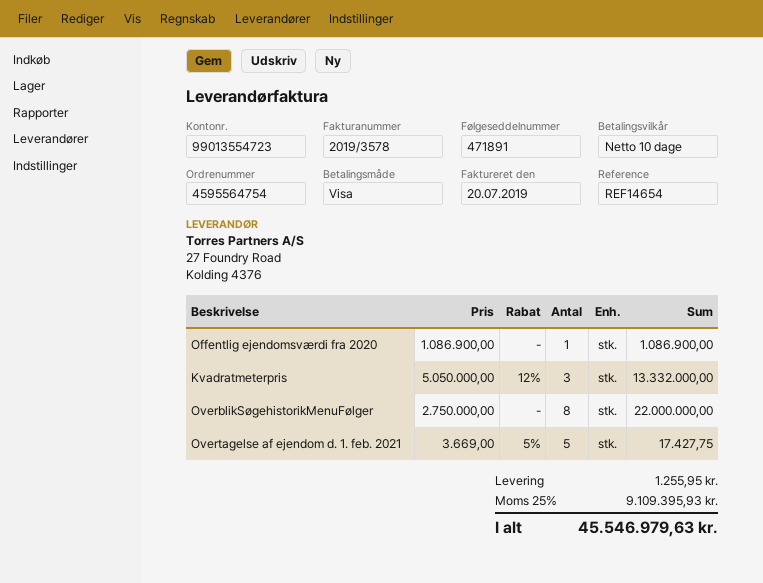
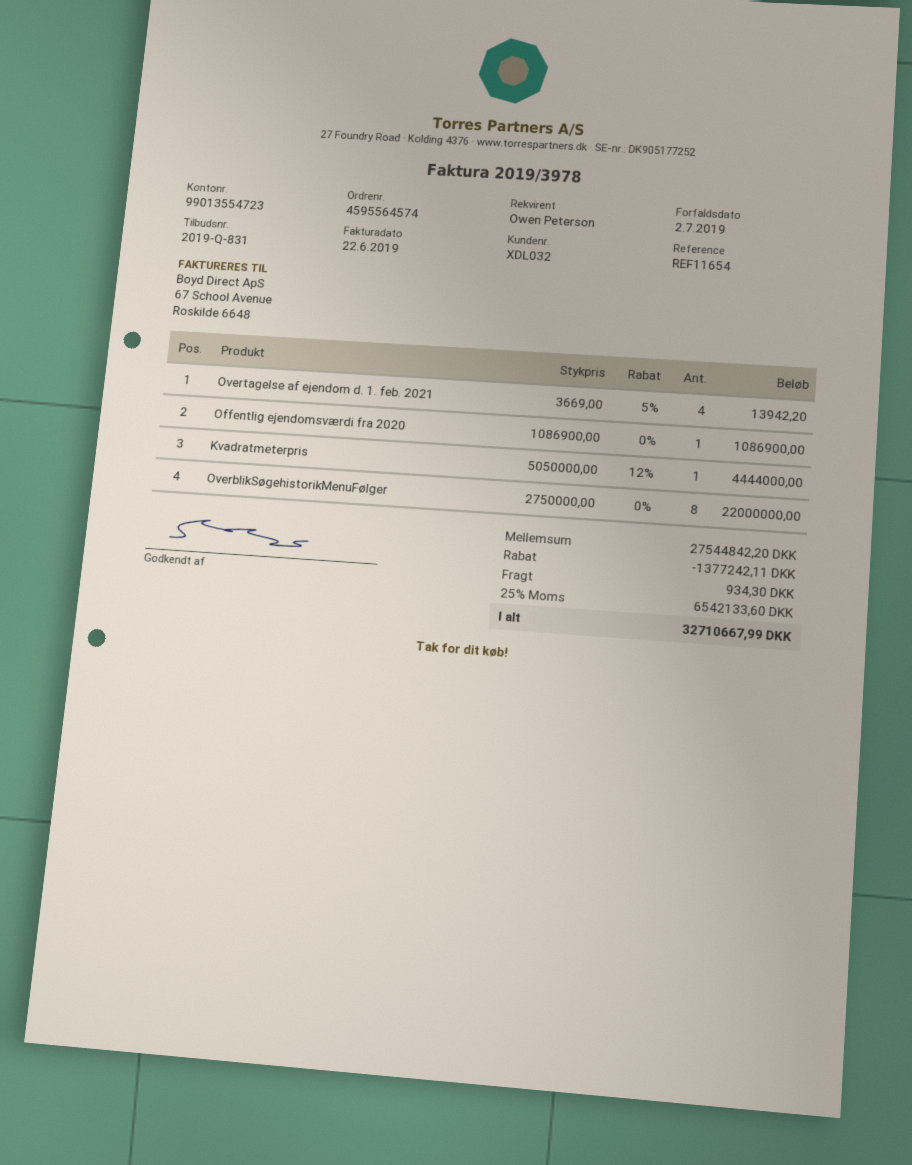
order number: 4595564754 -> 4595564574
invoice number: 2019/3578 -> 2019/3978
invoice date: 2019-07-20 -> 2019-06-22
reference: REF14654 -> REF11654
Kvadratmeterpris: 3 x 5050000.00 - 12% = 13332000.00 -> 1 x 5050000.00 - 12% = 4444000.00
Overtagelse af ejendom d. 1. feb. 2021: 5 x 3669.00 - 5% = 17427.75 -> 4 x 3669.00 - 5% = 13942.20
discount: none -> 1377242.11
shipping: 1255.95 -> 934.30
tax: 25% = 9109395.93 -> 25% = 6542133.60
total: 45546979.63 -> 32710667.99

